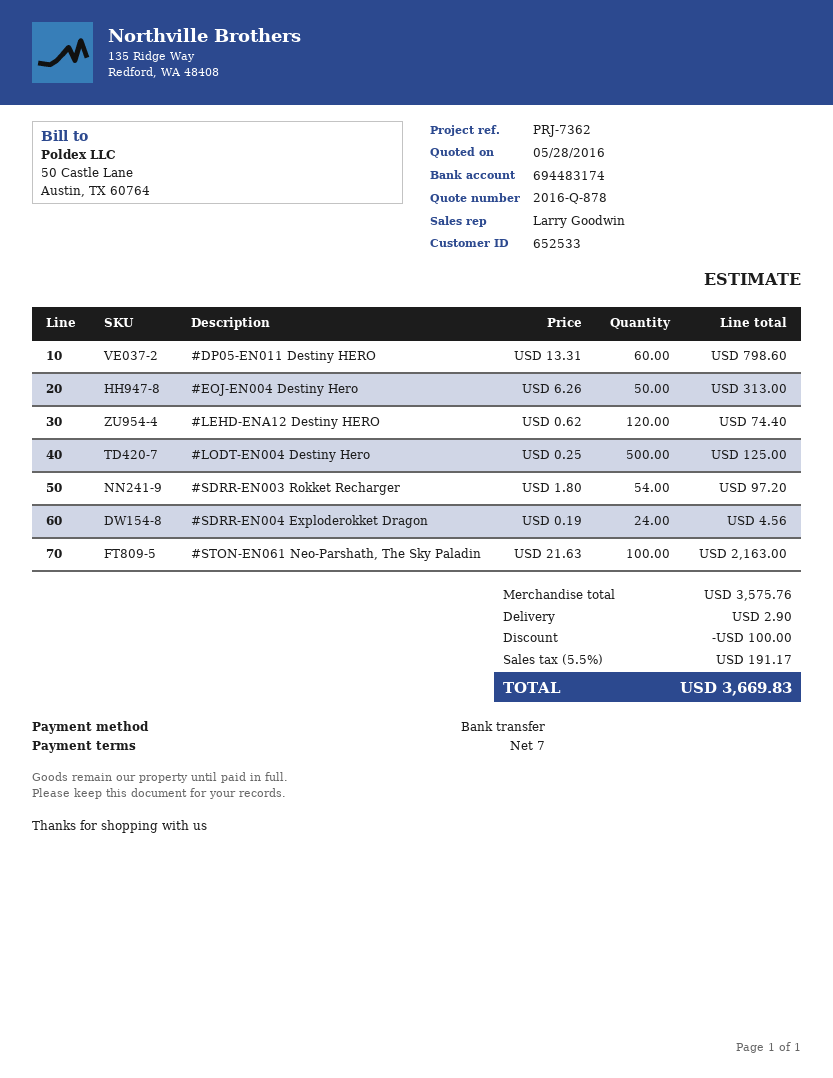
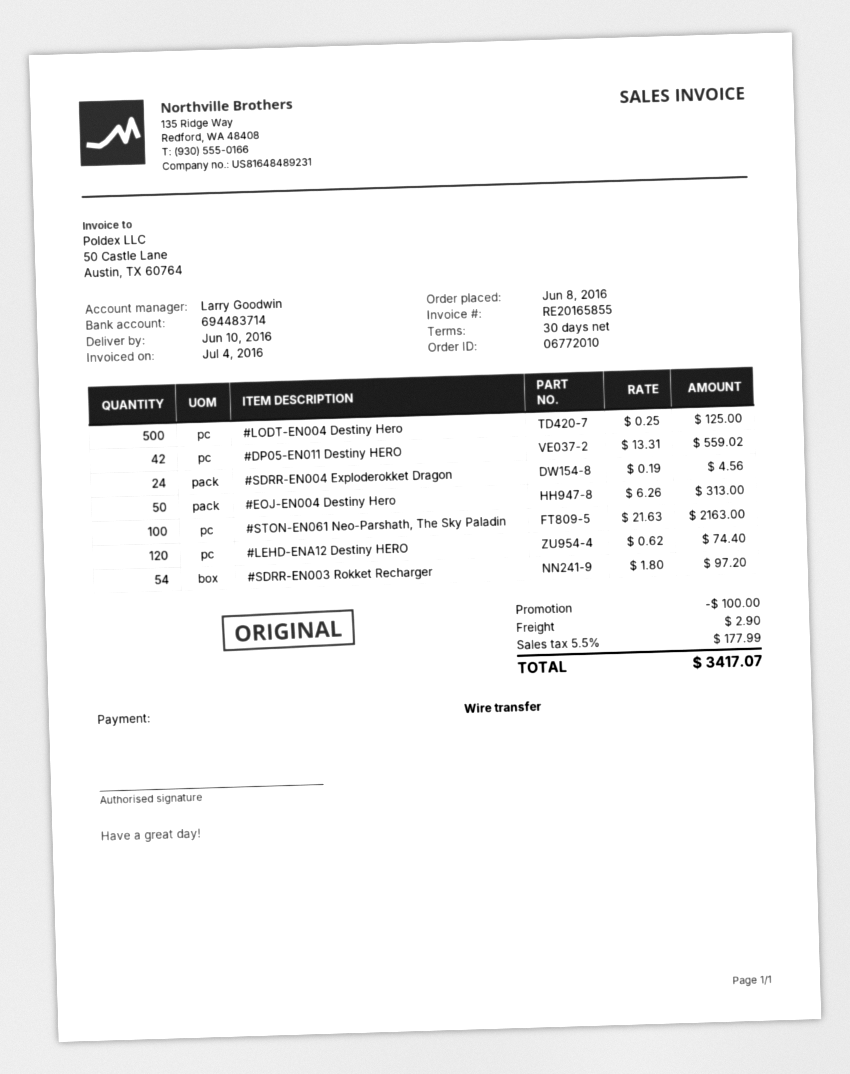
payment terms: 7 days -> 30 days
bank account: 694483174 -> 694483714
#DP05-EN011 Destiny HERO: 60 x 13.31 = 798.60 -> 42 x 13.31 = 559.02
tax: 5.5% = 191.17 -> 5.5% = 177.99
total: 3669.83 -> 3417.07

